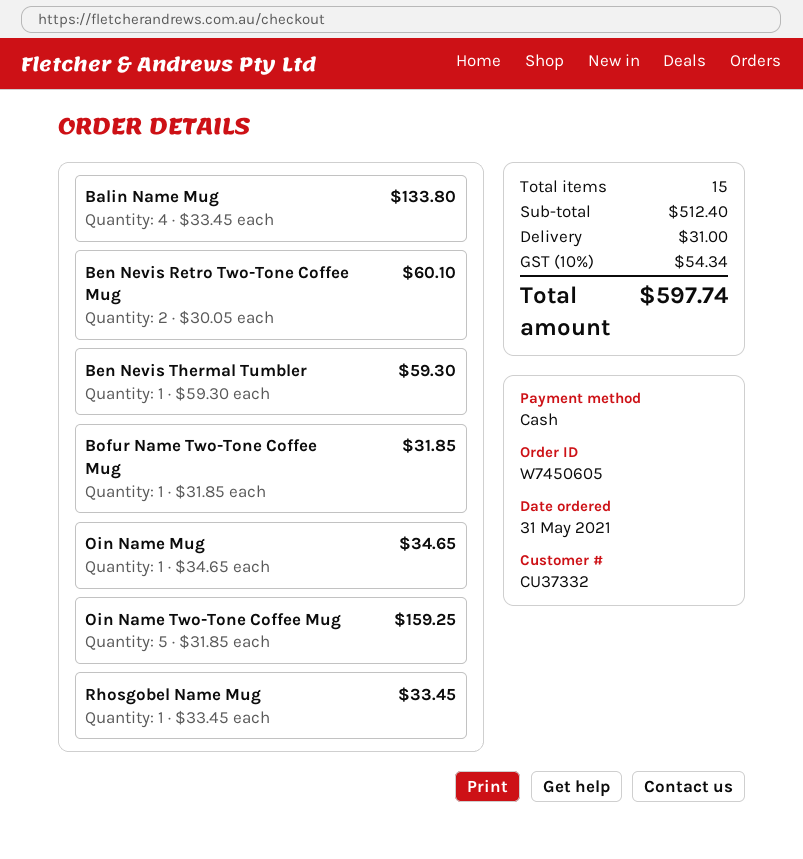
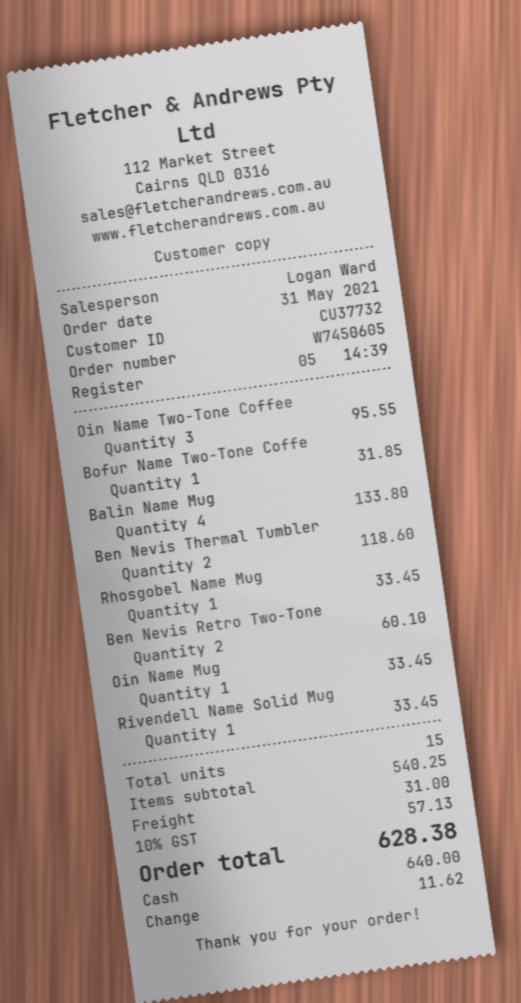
customer number: CU37332 -> CU37732
Ben Nevis Thermal Tumbler: 1 for 59.30 -> 2 for 118.60
Oin Name Mug: 1 for 34.65 -> 1 for 33.45
Oin Name Two-Tone Coffee Mug: 5 for 159.25 -> 3 for 95.55
Rivendell Name Solid Mug: none -> 1 for 33.45
subtotal: 512.40 -> 540.25
tax: 10% = 54.34 -> 10% = 57.13
total: 597.74 -> 628.38

